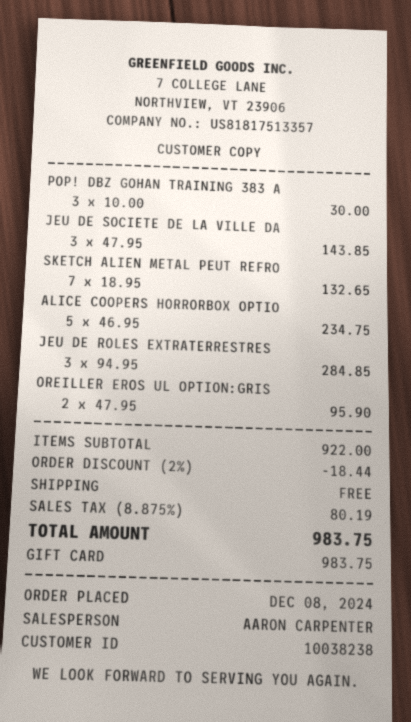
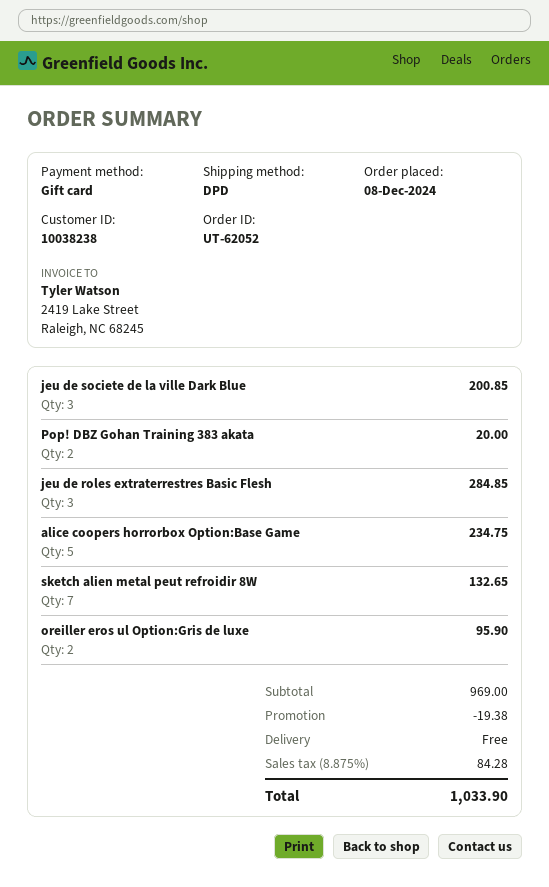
POP! DBZ GOHAN TRAINING 383 A: 3 for 30.00 -> 2 for 20.00
JEU DE SOCIETE DE LA VILLE DA: 3 for 143.85 -> 3 for 200.85
subtotal: 922.00 -> 969.00
discount: 18.44 -> 19.38
tax: 8.875% = 80.19 -> 8.875% = 84.28
total: 983.75 -> 1033.90

